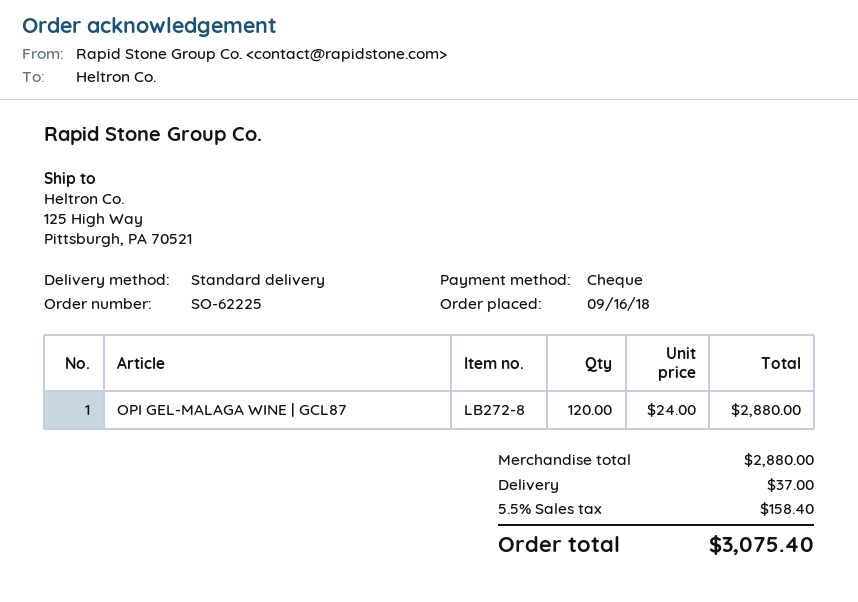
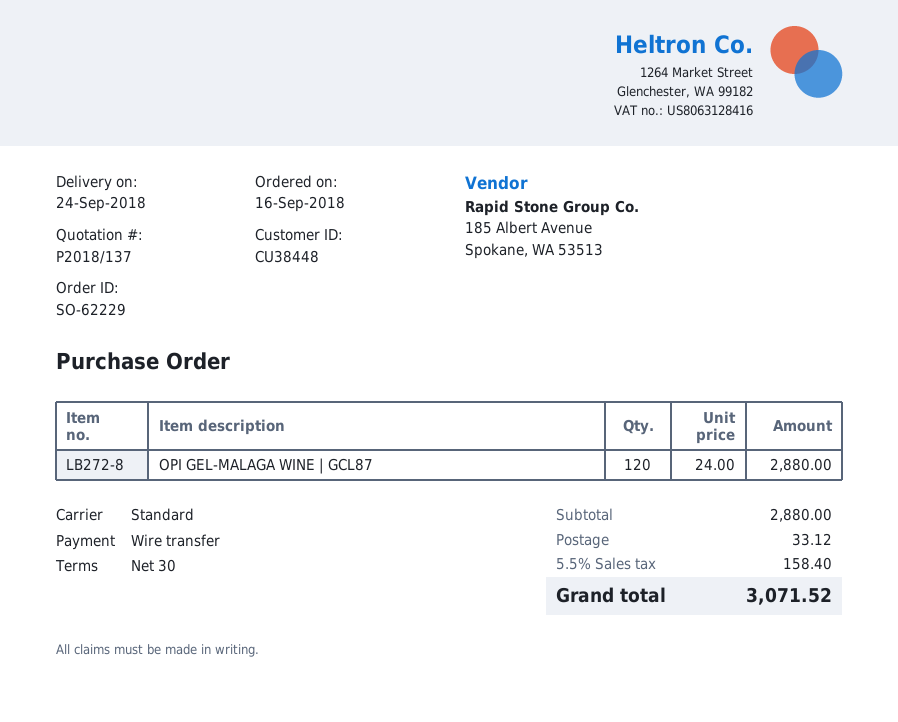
order number: SO-62225 -> SO-62229
payment method: cheque -> bank transfer
shipping: 37.00 -> 33.12
total: 3075.40 -> 3071.52

